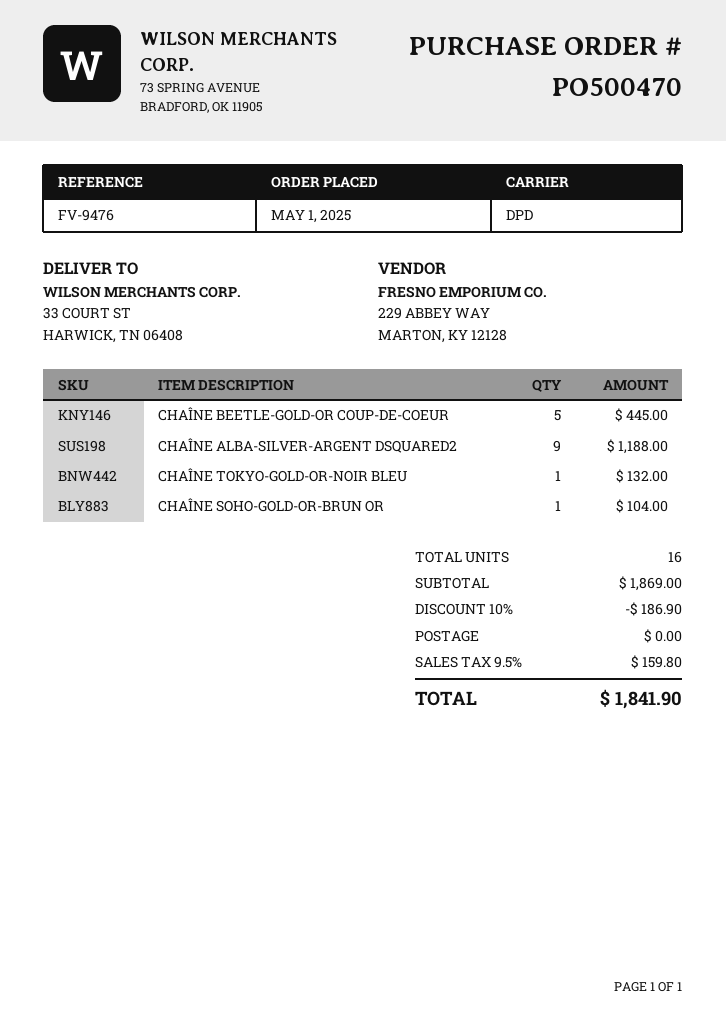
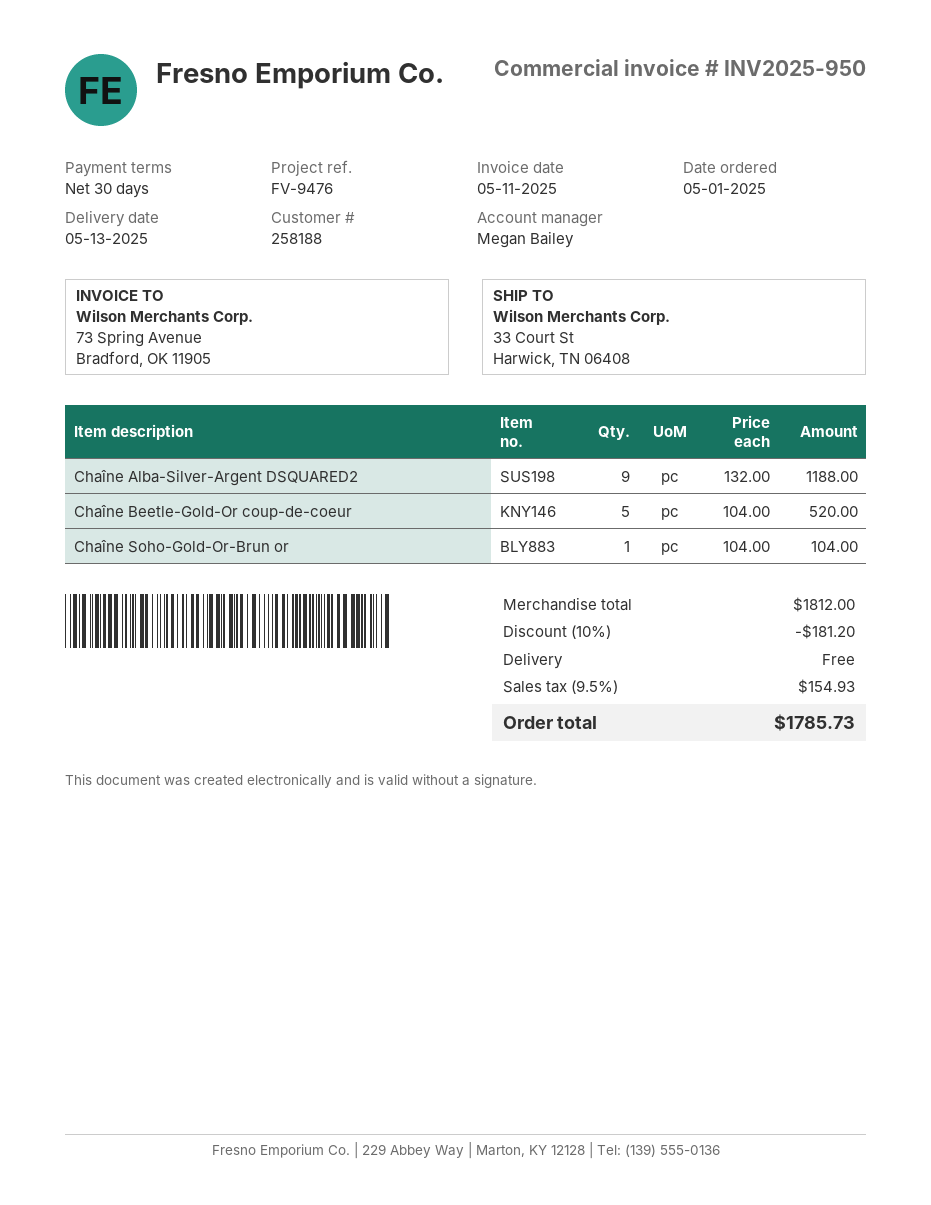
CHAÎNE BEETLE-GOLD-OR COUP-DE-COEUR: 5 for 445.00 -> 5 for 520.00
CHAÎNE TOKYO-GOLD-OR-NOIR BLEU: 1 for 132.00 -> none
subtotal: 1869.00 -> 1812.00
discount: 10% = 186.90 -> 10% = 181.20
tax: 9.5% = 159.80 -> 9.5% = 154.93
total: 1841.90 -> 1785.73

